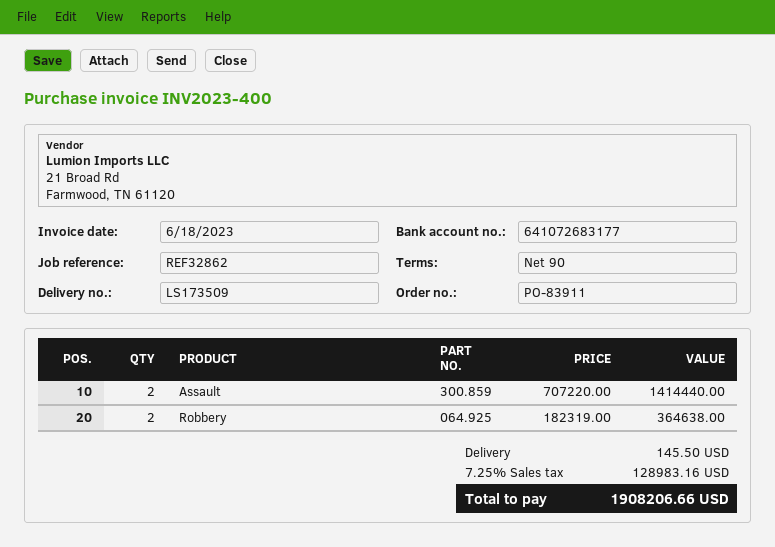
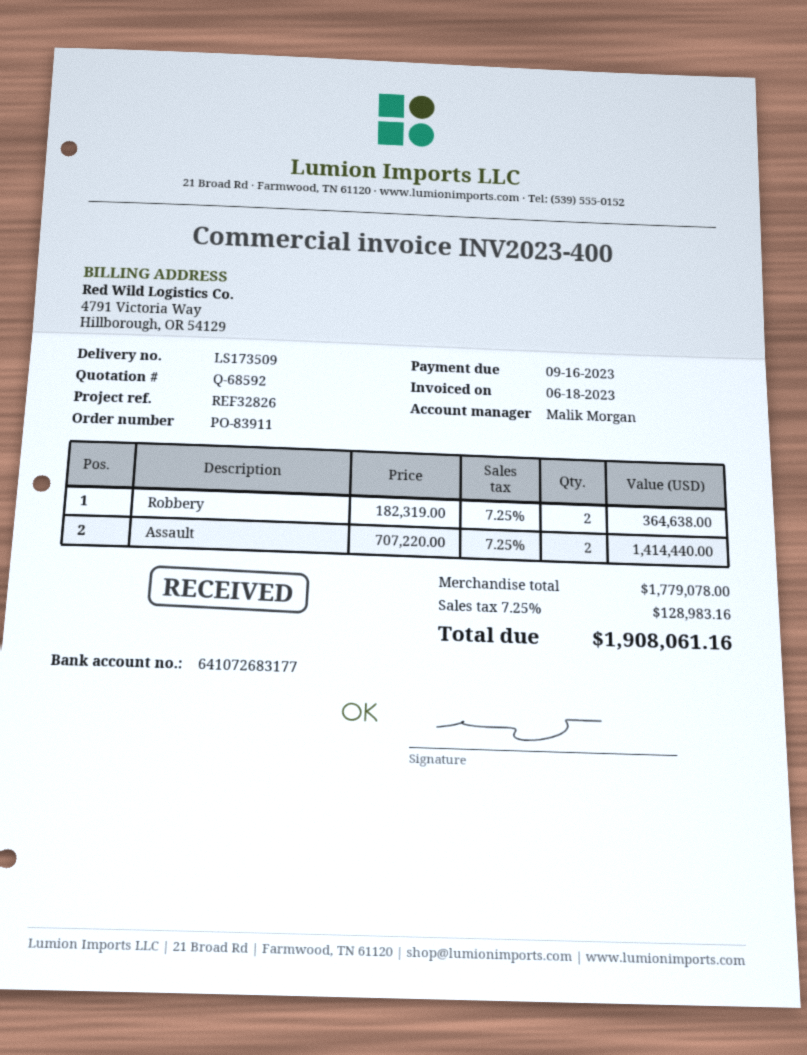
reference: REF32862 -> REF32826
shipping: 145.50 -> none
total: 1908206.66 -> 1908061.16

